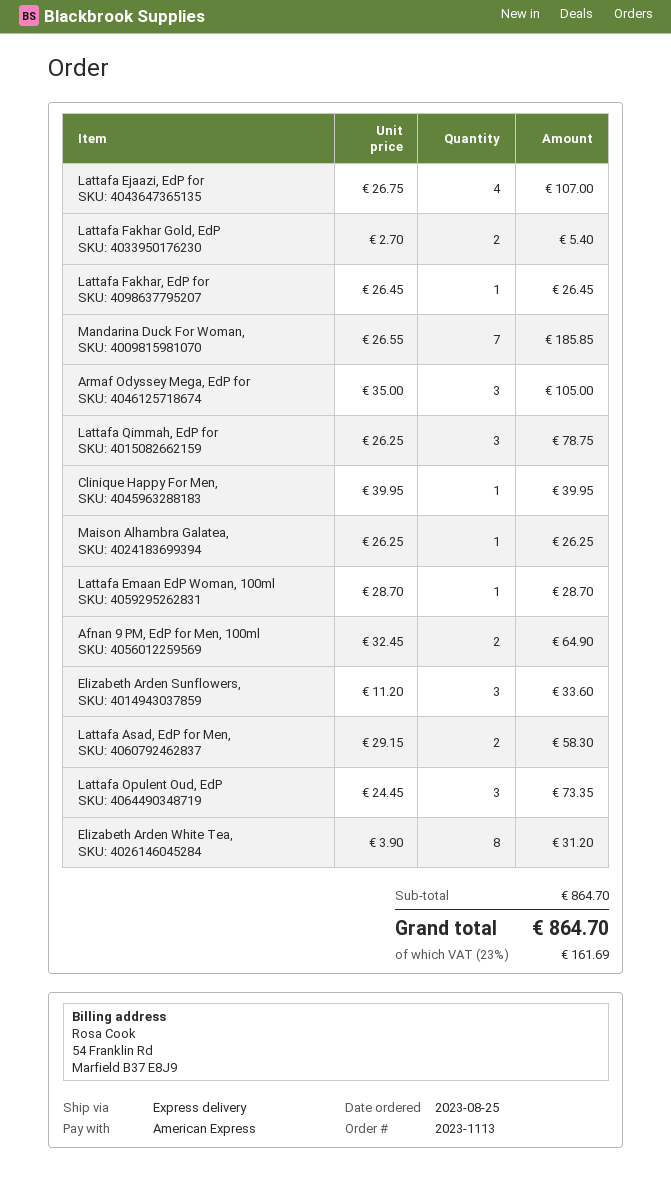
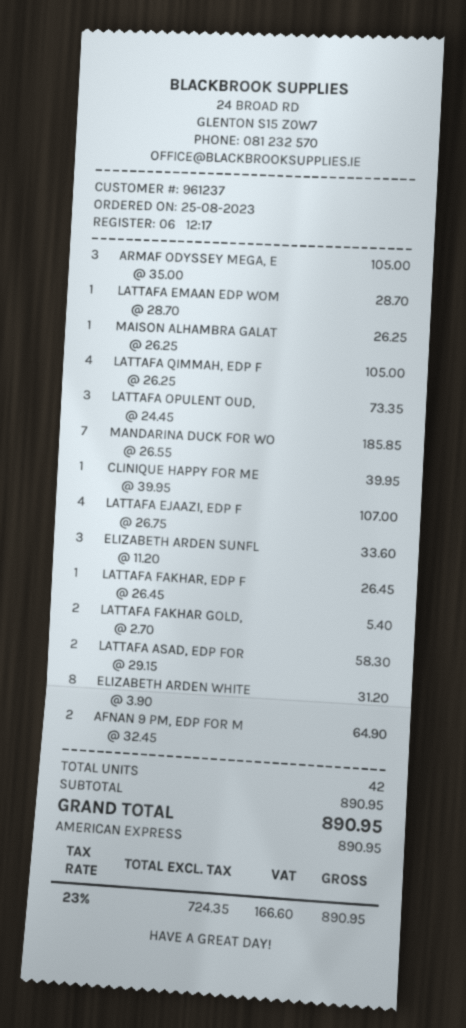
Lattafa Qimmah, EdP for: 3 x 26.25 = 78.75 -> 4 x 26.25 = 105.00
subtotal: 864.70 -> 890.95
tax: 23% = 161.69 -> 23% = 166.60
total: 864.70 -> 890.95

